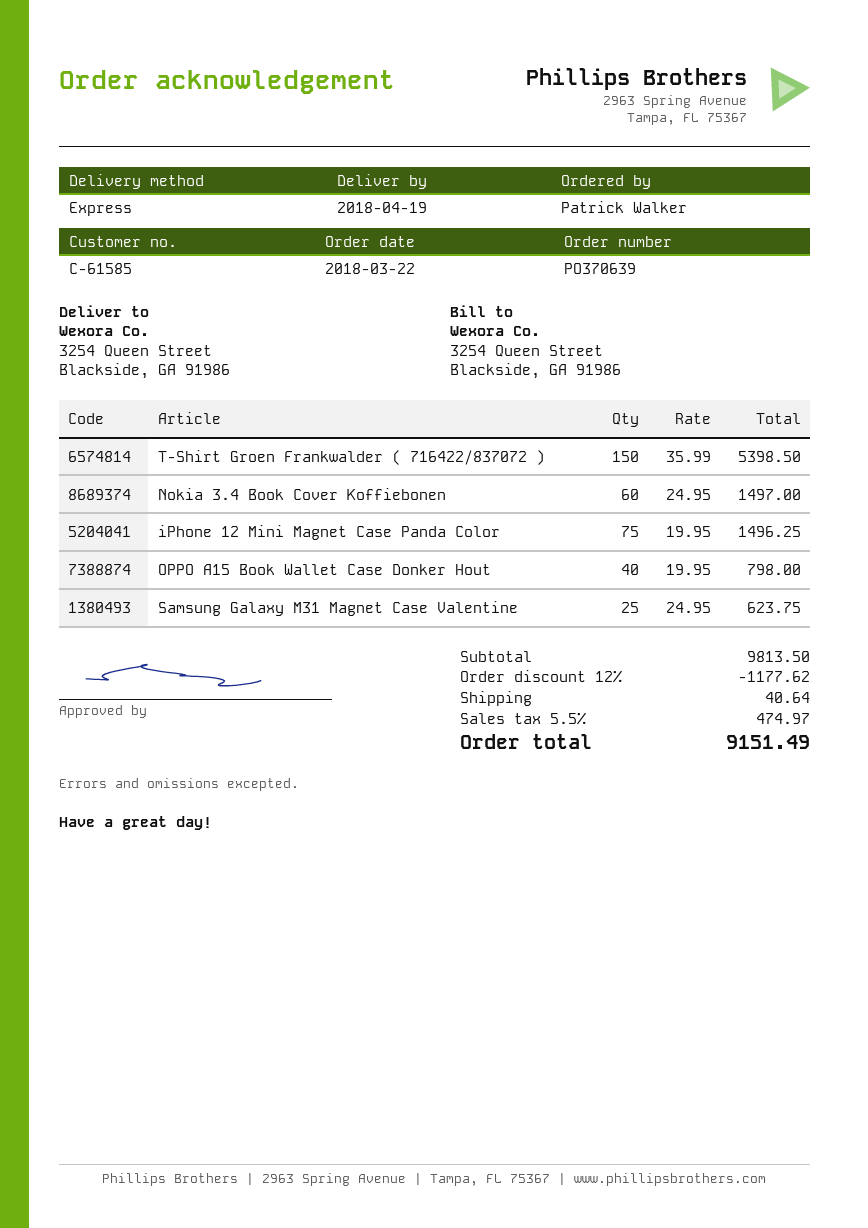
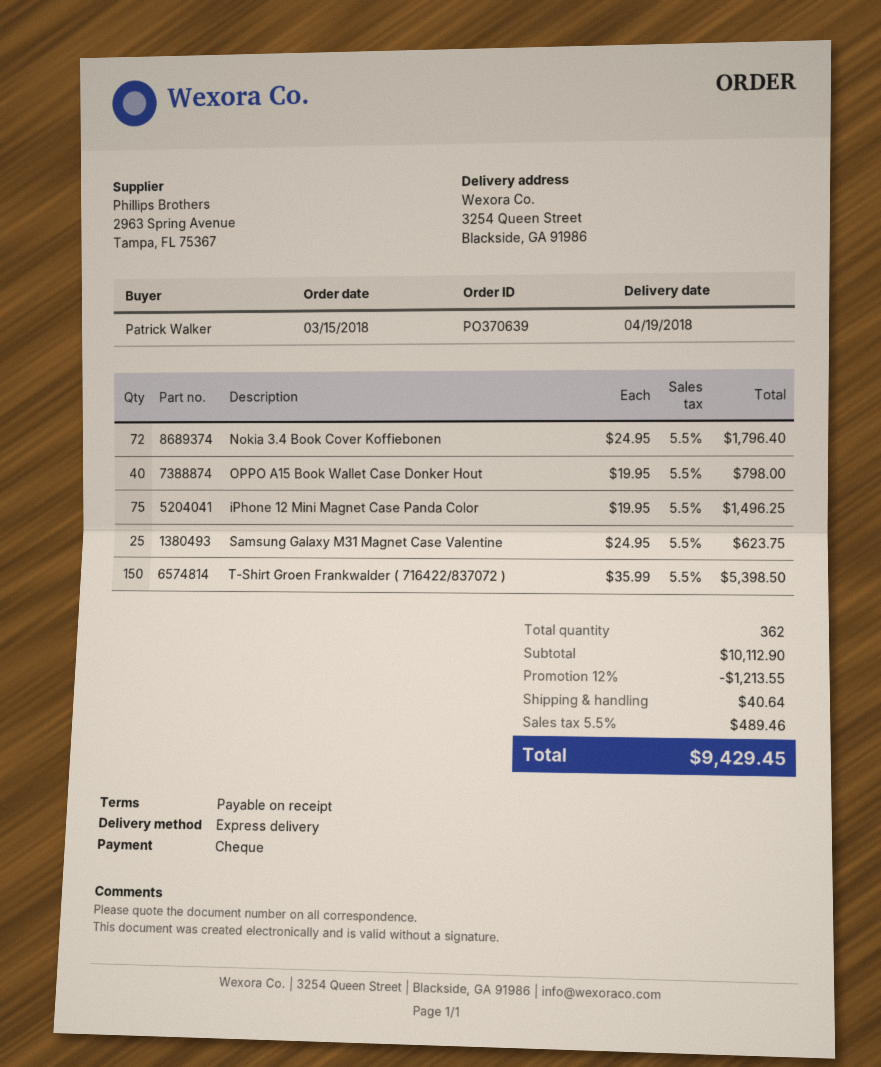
order date: 2018-03-22 -> 2018-03-15
Nokia 3.4 Book Cover Koffiebonen: 60 x 24.95 = 1497.00 -> 72 x 24.95 = 1796.40
subtotal: 9813.50 -> 10112.90
discount: 12% = 1177.62 -> 12% = 1213.55
tax: 5.5% = 474.97 -> 5.5% = 489.46
total: 9151.49 -> 9429.45

